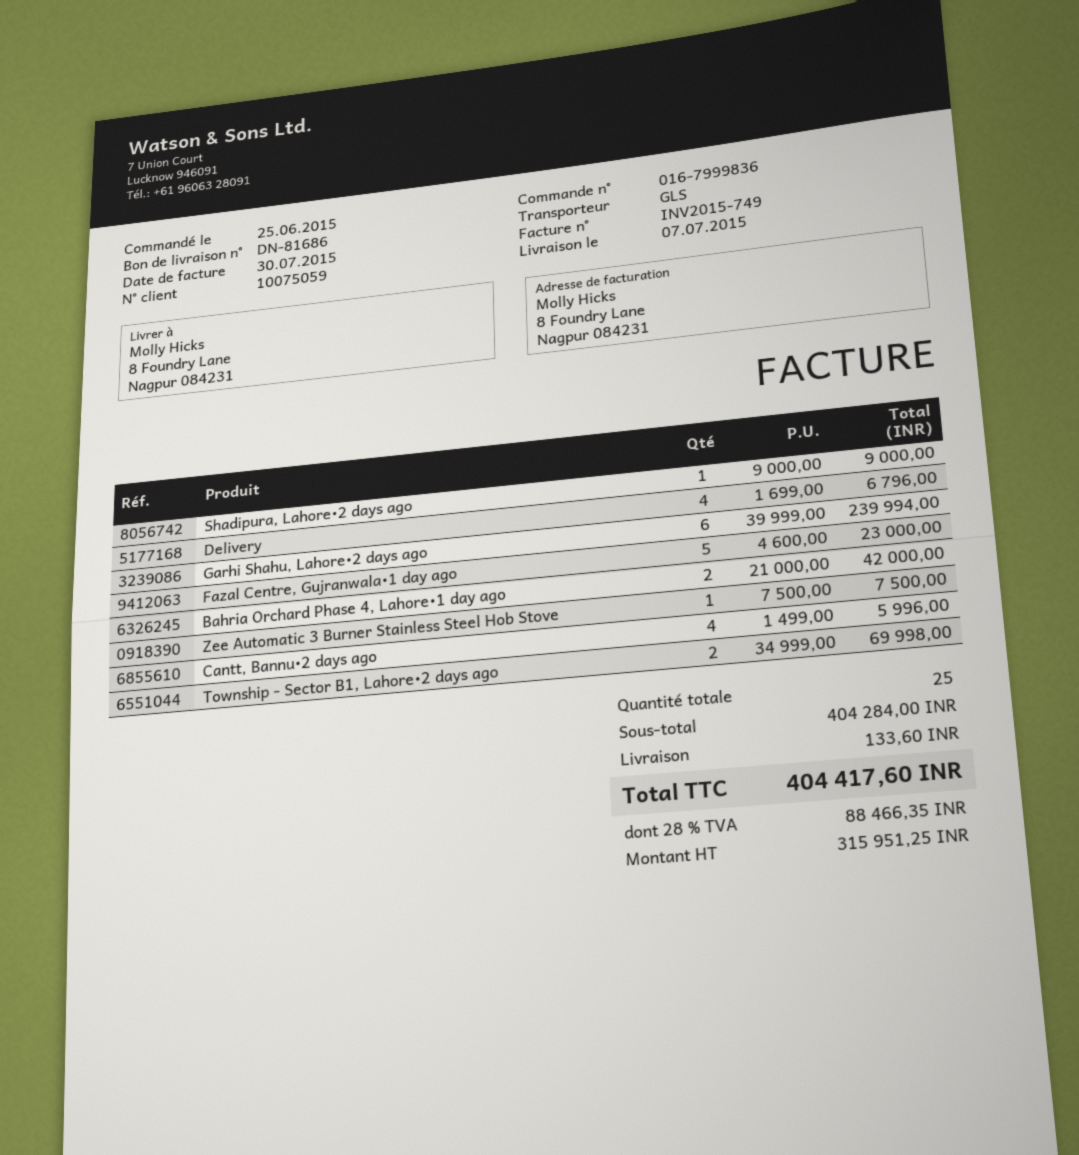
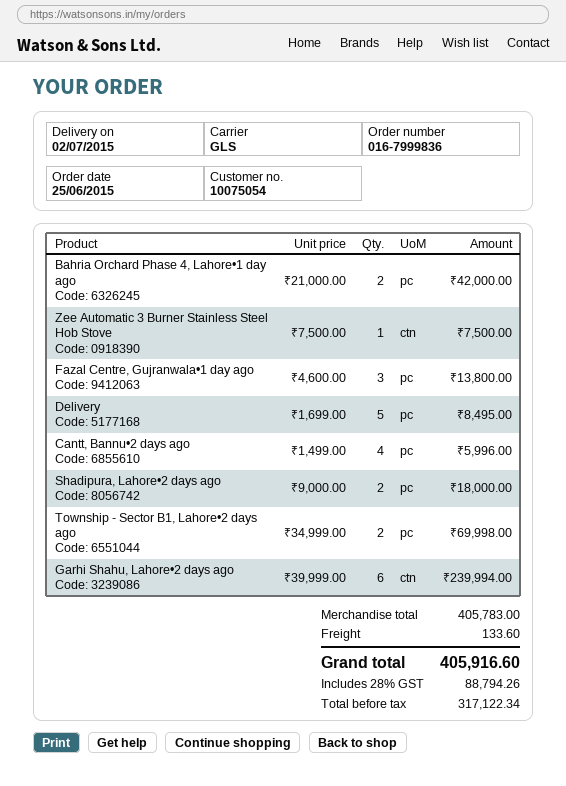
delivery date: 2015-07-07 -> 2015-07-02
customer number: 10075059 -> 10075054
Shadipura, Lahore•2 days ago: 1 x 9000.00 = 9000.00 -> 2 x 9000.00 = 18000.00
Delivery: 4 x 1699.00 = 6796.00 -> 5 x 1699.00 = 8495.00
Fazal Centre, Gujranwala•1 day ago: 5 x 4600.00 = 23000.00 -> 3 x 4600.00 = 13800.00
subtotal: 404284.00 -> 405783.00
net: 315951.25 -> 317122.34
tax: 28% = 88466.35 -> 28% = 88794.26
total: 404417.60 -> 405916.60

